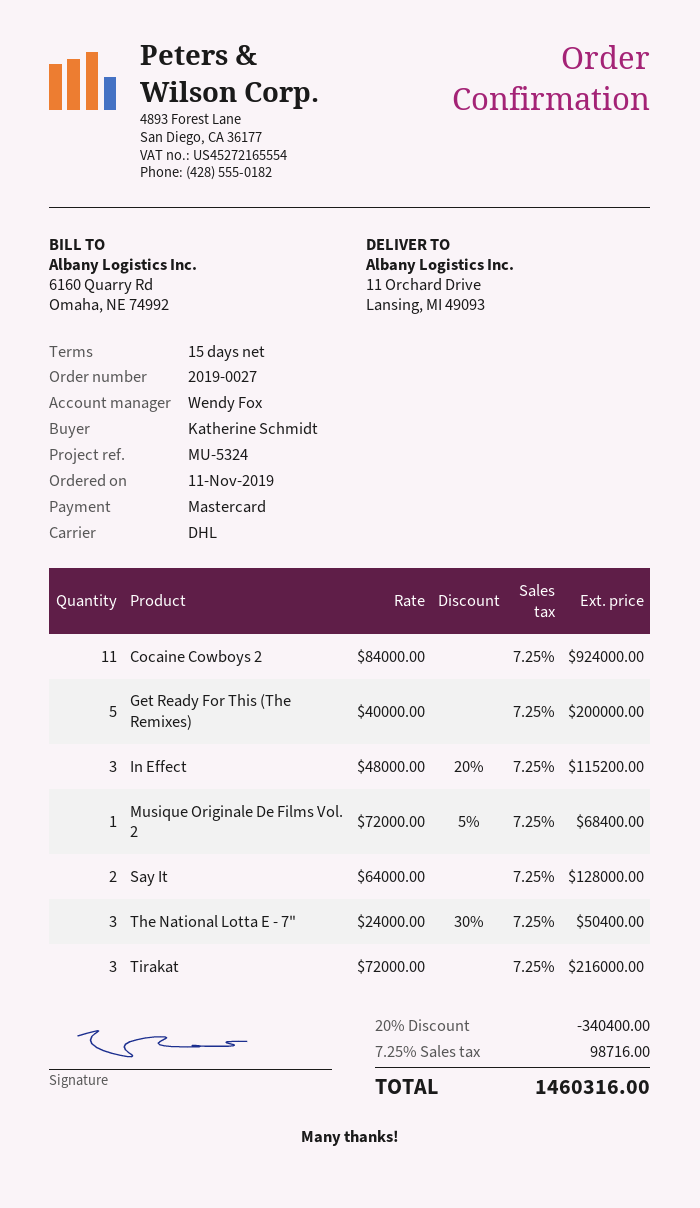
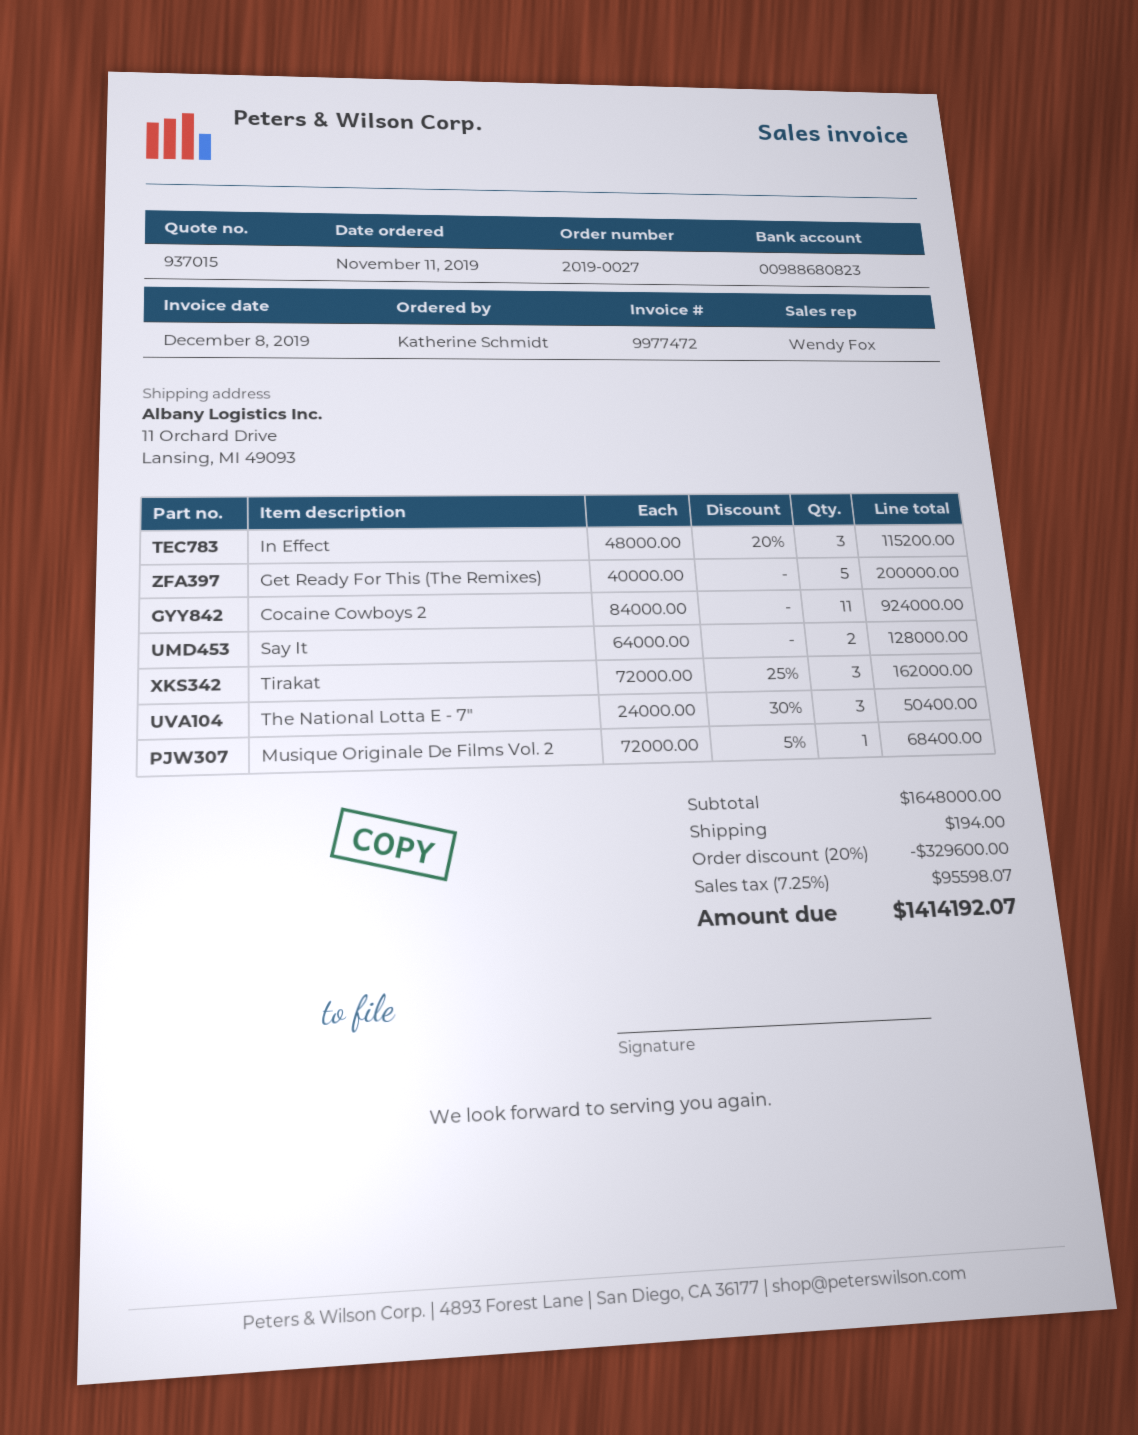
Tirakat: 3 x 72000.00 = 216000.00 -> 3 x 72000.00 - 25% = 162000.00
discount: 20% = 340400.00 -> 20% = 329600.00
shipping: none -> 194.00
tax: 7.25% = 98716.00 -> 7.25% = 95598.07
total: 1460316.00 -> 1414192.07

